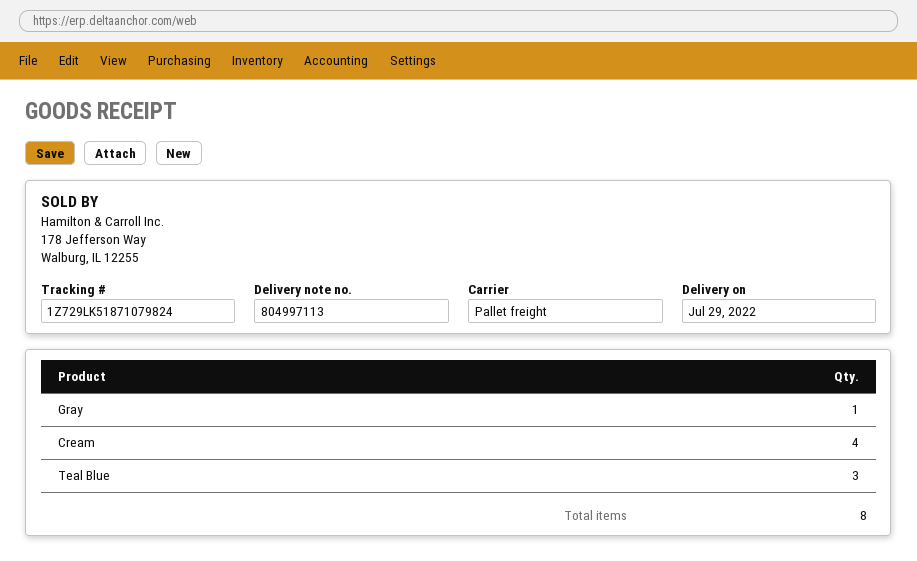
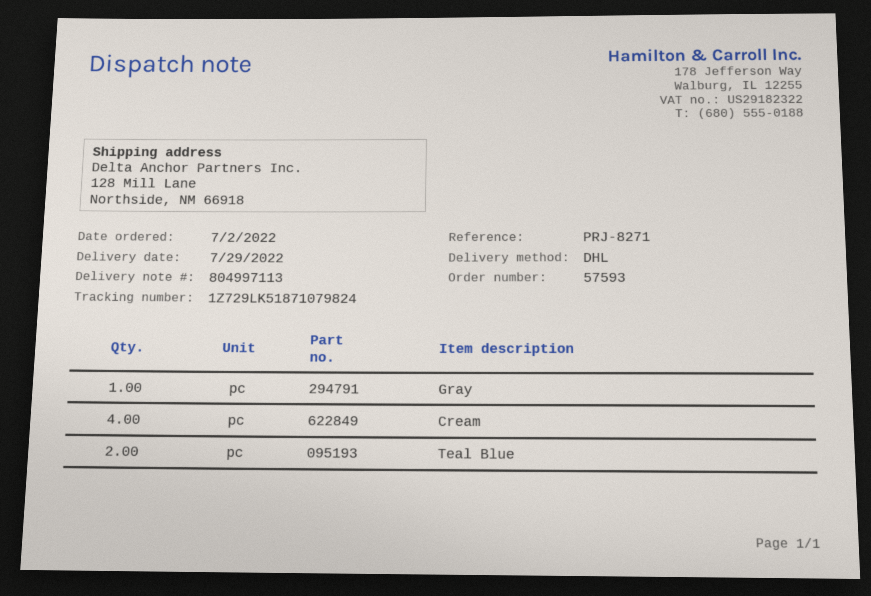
shipping method: pallet freight -> DHL
Teal Blue: 3 -> 2

